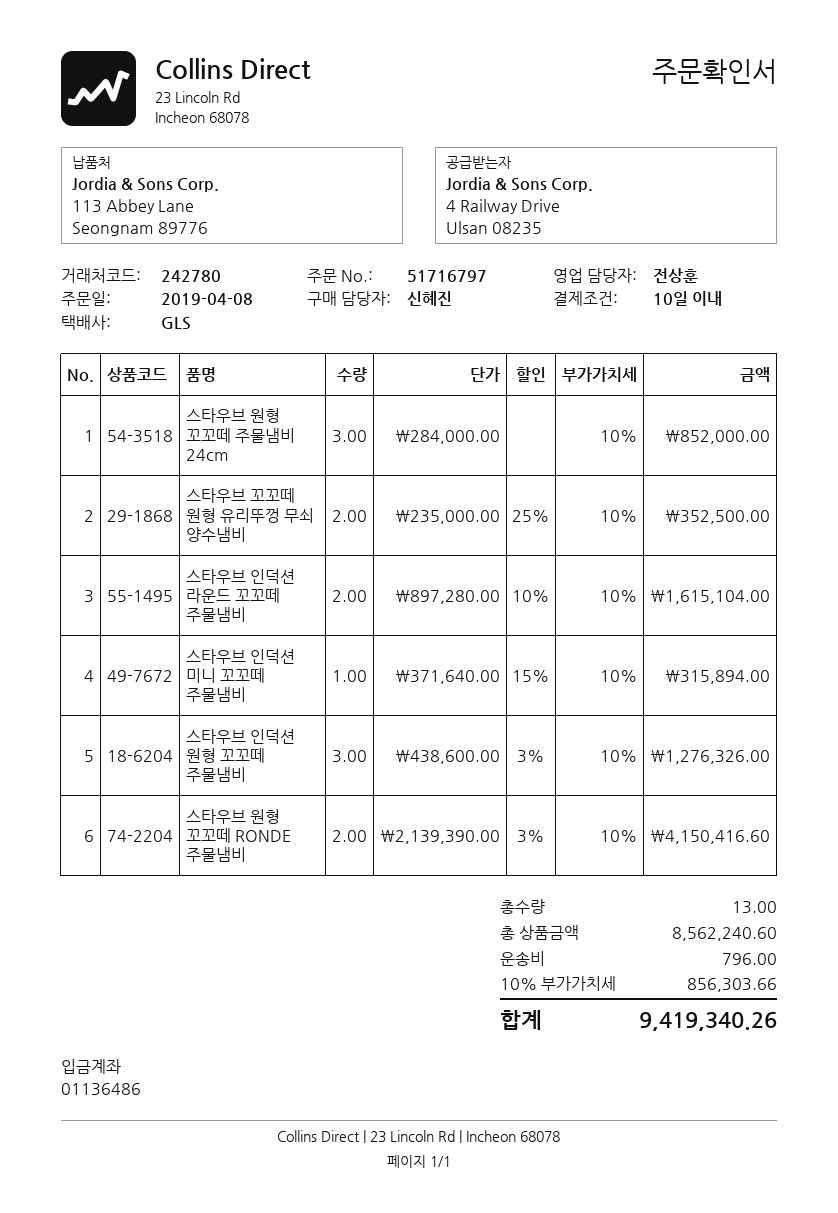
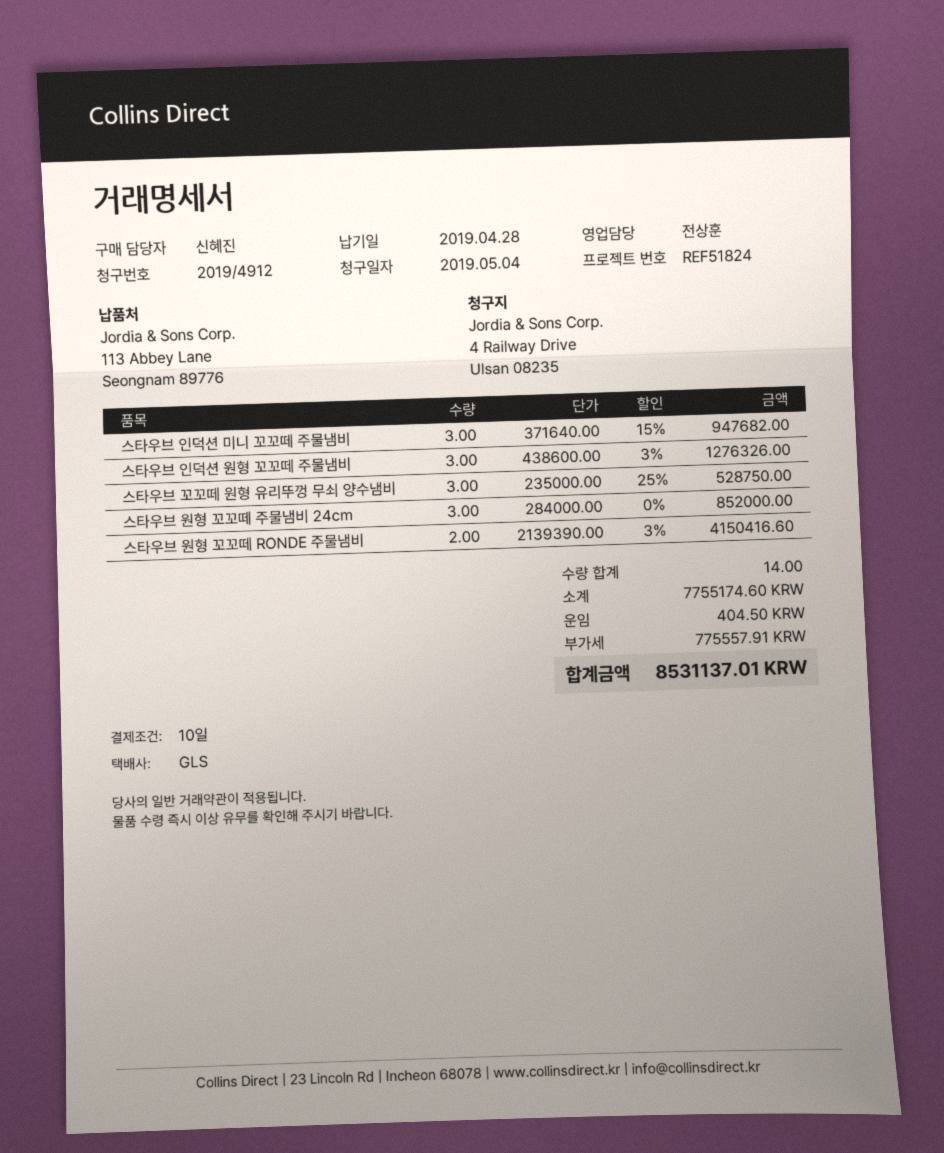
스타우브 꼬꼬떼 원형 유리뚜껑 무쇠 양수냄비: 2 x 235000.00 - 25% = 352500.00 -> 3 x 235000.00 - 25% = 528750.00
스타우브 인덕션 라운드 꼬꼬떼 주물냄비: 2 x 897280.00 - 10% = 1615104.00 -> none
스타우브 인덕션 미니 꼬꼬떼 주물냄비: 1 x 371640.00 - 15% = 315894.00 -> 3 x 371640.00 - 15% = 947682.00
total quantity: 13 -> 14
subtotal: 8562240.60 -> 7755174.60
shipping: 796.00 -> 404.50
tax: 856303.66 -> 775557.91
total: 9419340.26 -> 8531137.01

